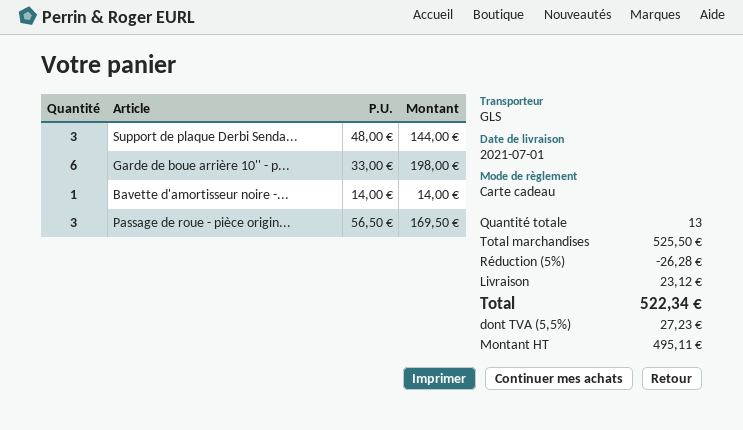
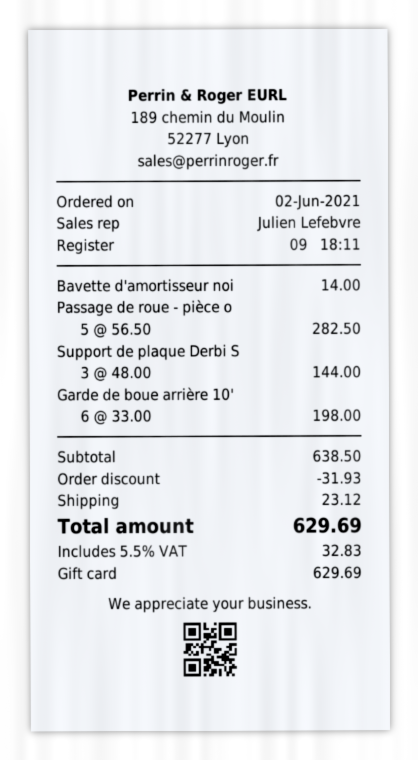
Passage de roue - pièce origin...: 3 x 56.50 = 169.50 -> 5 x 56.50 = 282.50
subtotal: 525.50 -> 638.50
discount: 26.28 -> 31.93
tax: 5.5% = 27.23 -> 5.5% = 32.83
total: 522.34 -> 629.69

